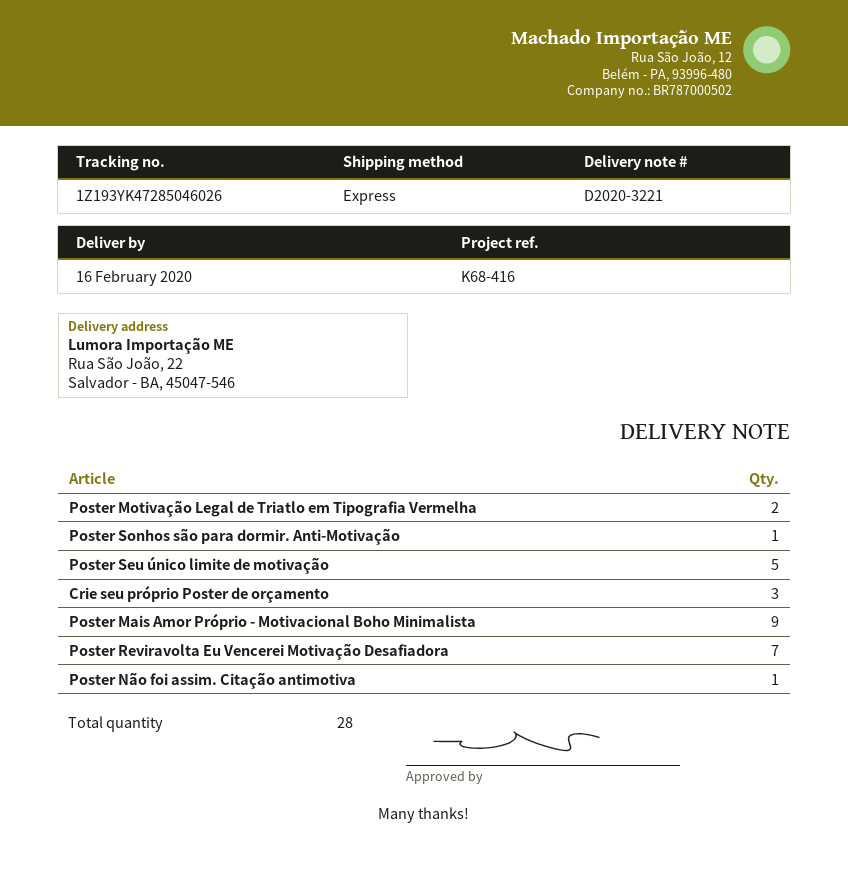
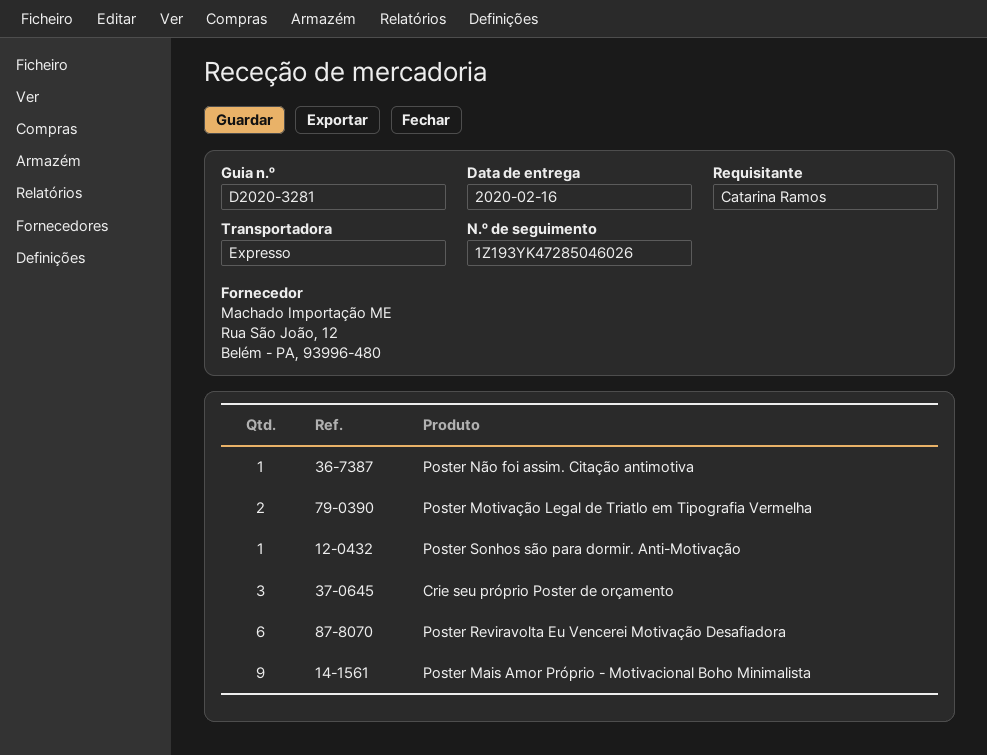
delivery note number: D2020-3221 -> D2020-3281
Poster Seu único limite de motivação: 5 -> none
Poster Reviravolta Eu Vencerei Motivação Desafiadora: 7 -> 6

